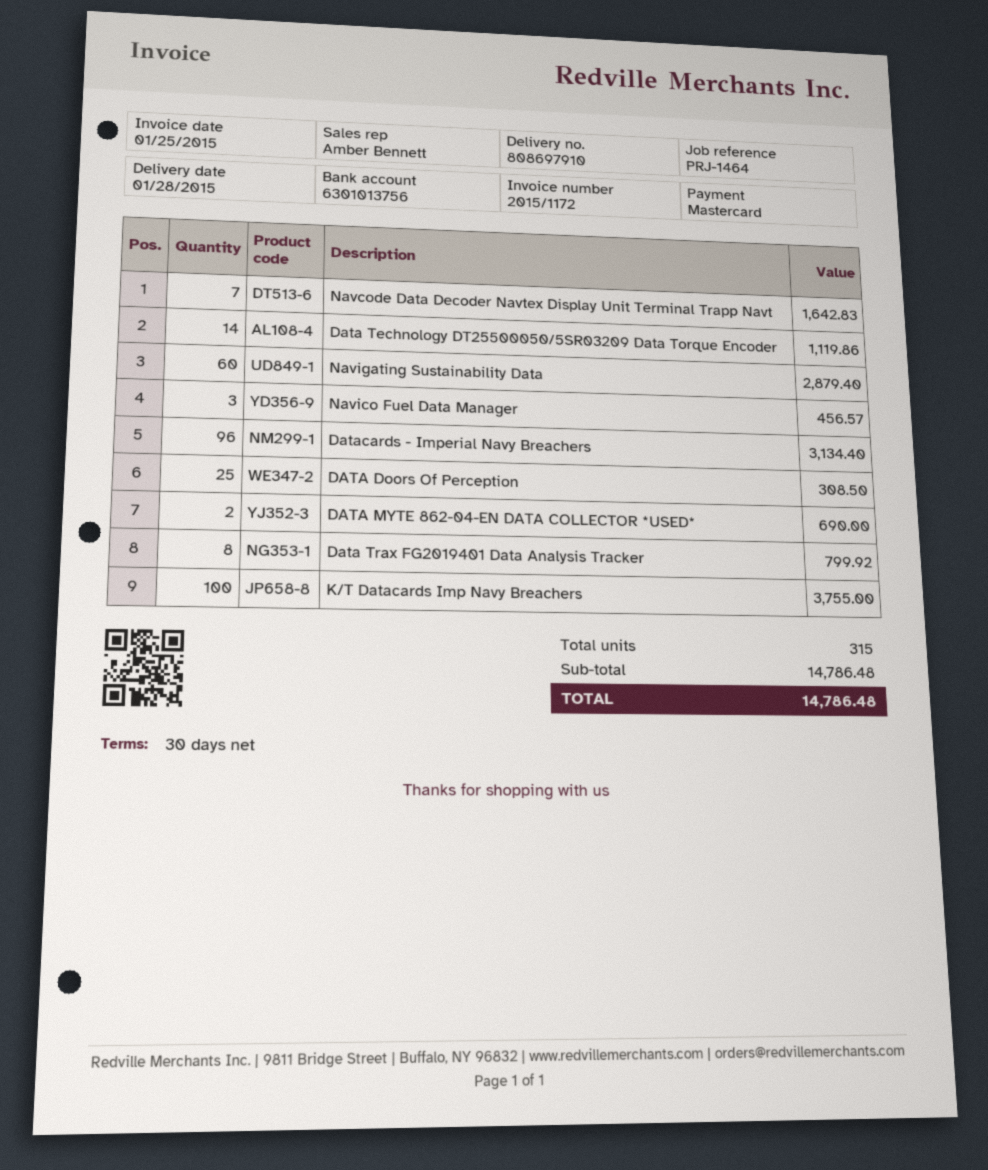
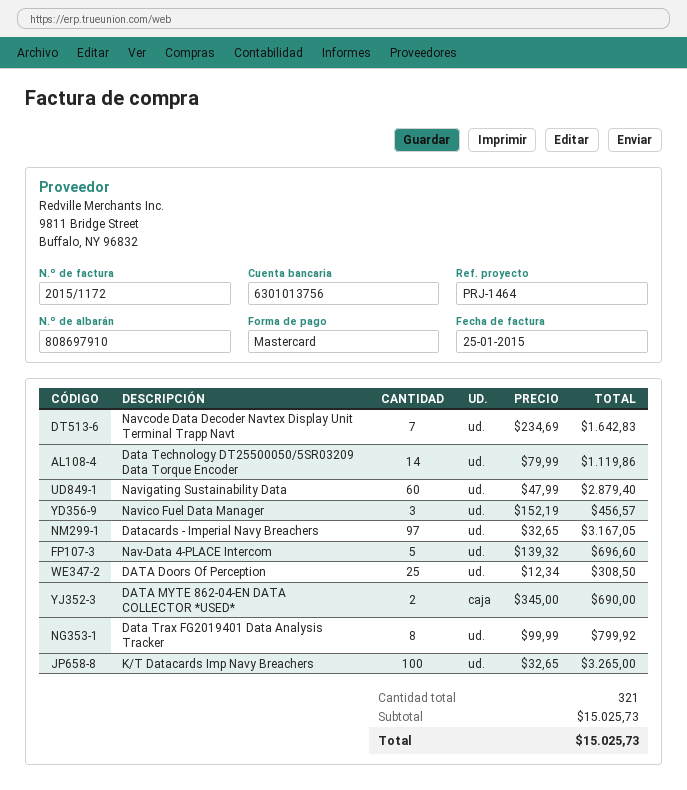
Datacards - Imperial Navy Breachers: 96 for 3134.40 -> 97 for 3167.05
K/T Datacards Imp Navy Breachers: 100 for 3755.00 -> 100 for 3265.00
Nav-Data 4-PLACE Intercom: none -> 5 for 696.60
total quantity: 315 -> 321
subtotal: 14786.48 -> 15025.73
total: 14786.48 -> 15025.73

